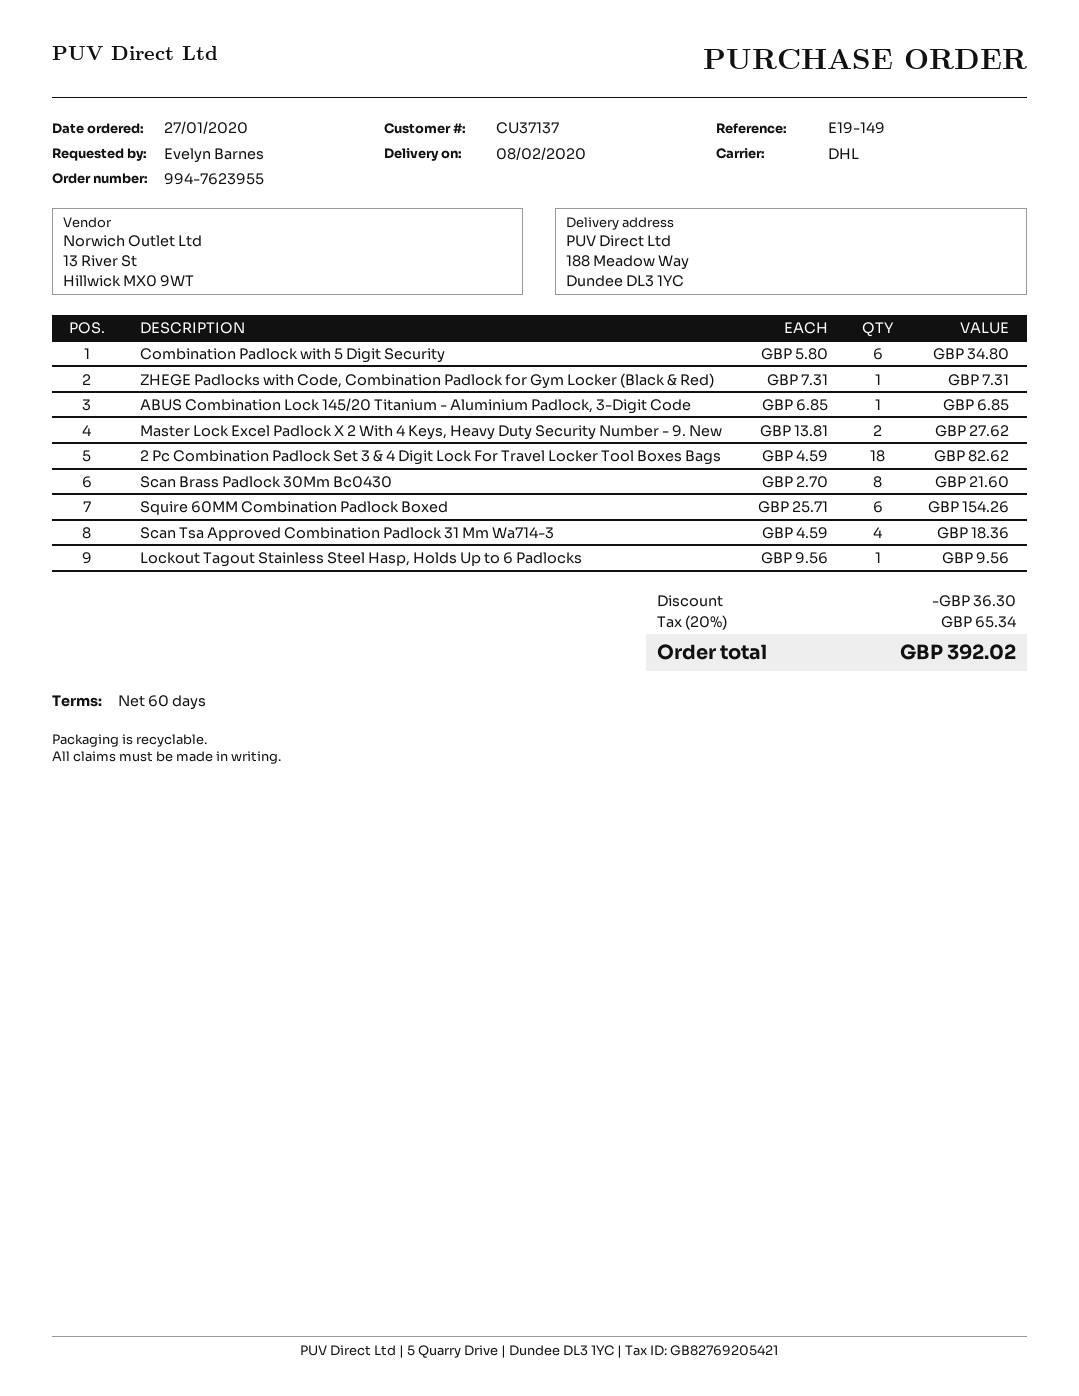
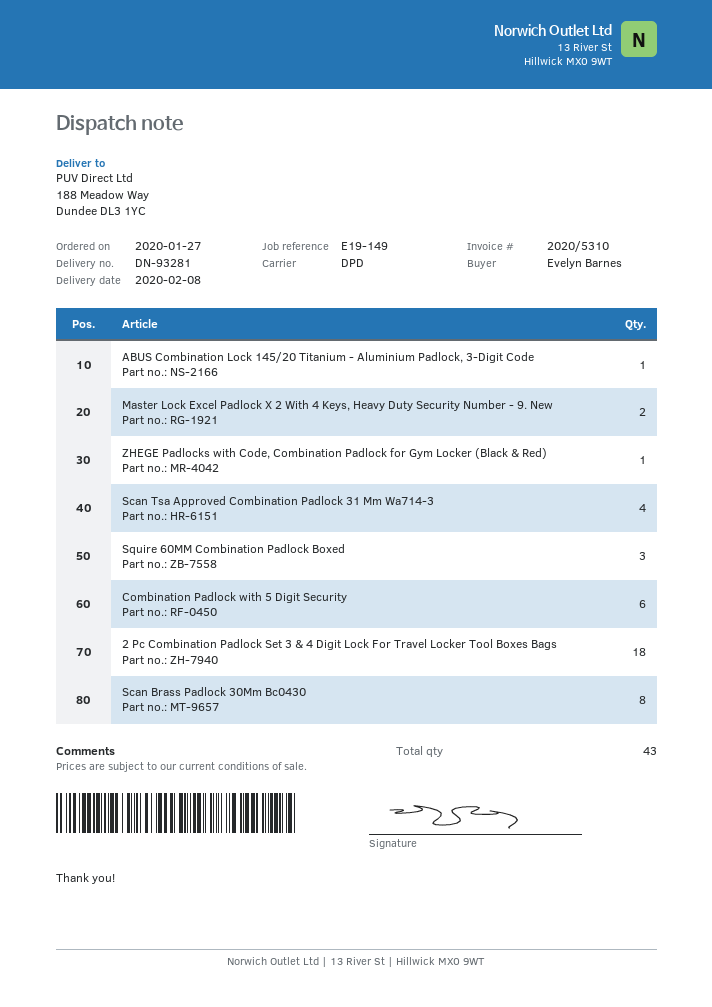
shipping method: DHL -> DPD
Squire 60MM Combination Padlock Boxed: 6 -> 3
Lockout Tagout Stainless Steel Hasp, Holds Up to 6 Padlocks: 1 -> none

